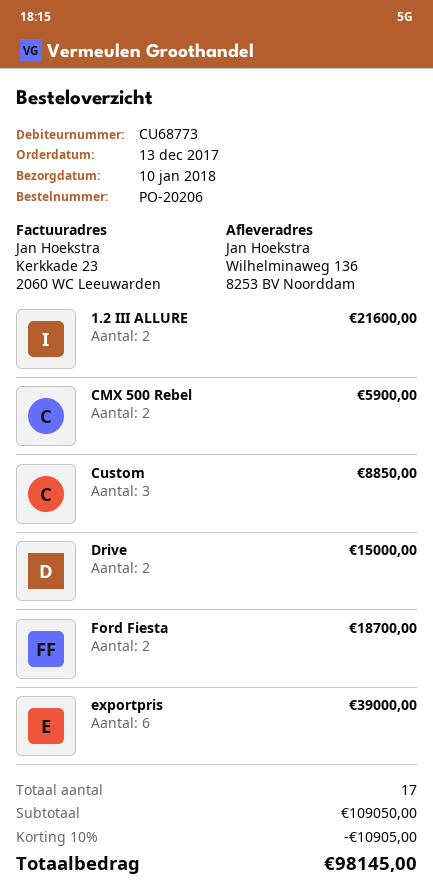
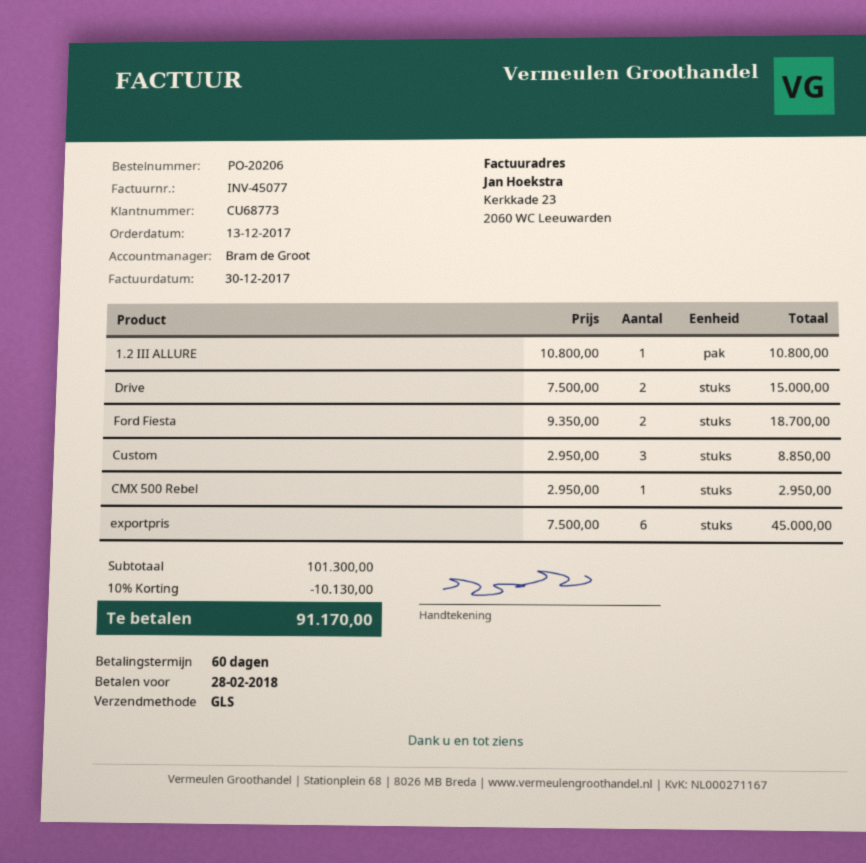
1.2 III ALLURE: 2 for 21600.00 -> 1 for 10800.00
CMX 500 Rebel: 2 for 5900.00 -> 1 for 2950.00
exportpris: 6 for 39000.00 -> 6 for 45000.00
subtotal: 109050.00 -> 101300.00
discount: 10% = 10905.00 -> 10% = 10130.00
total: 98145.00 -> 91170.00

